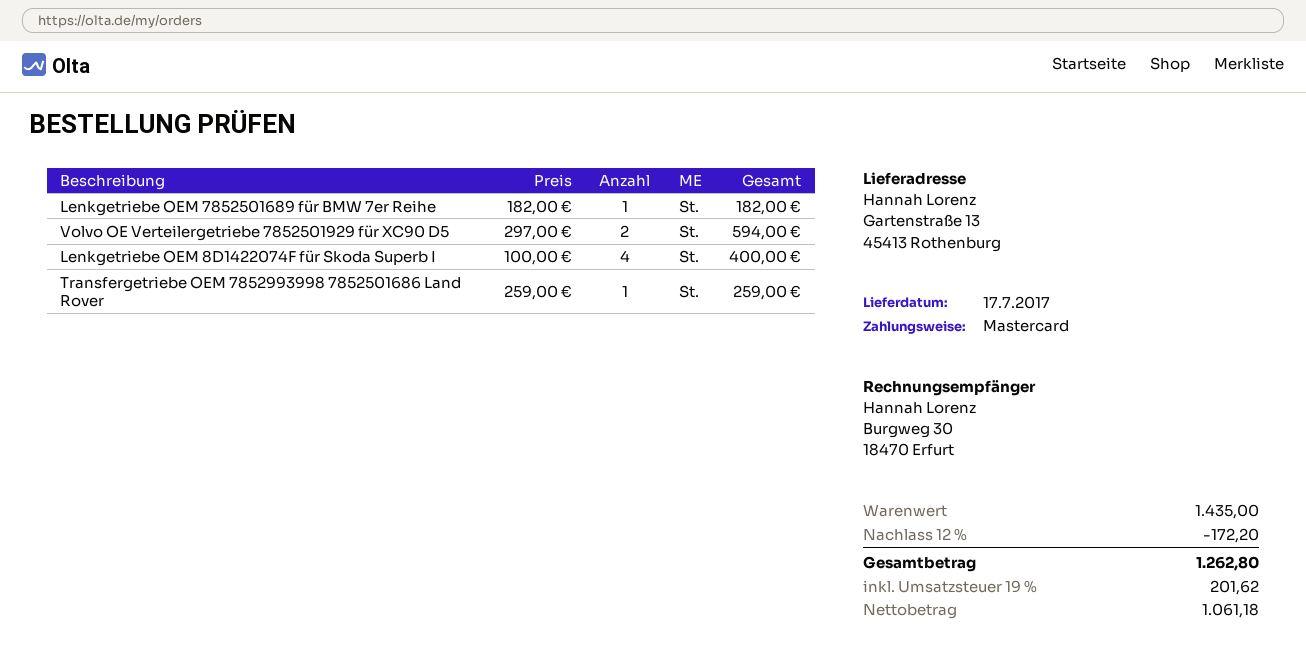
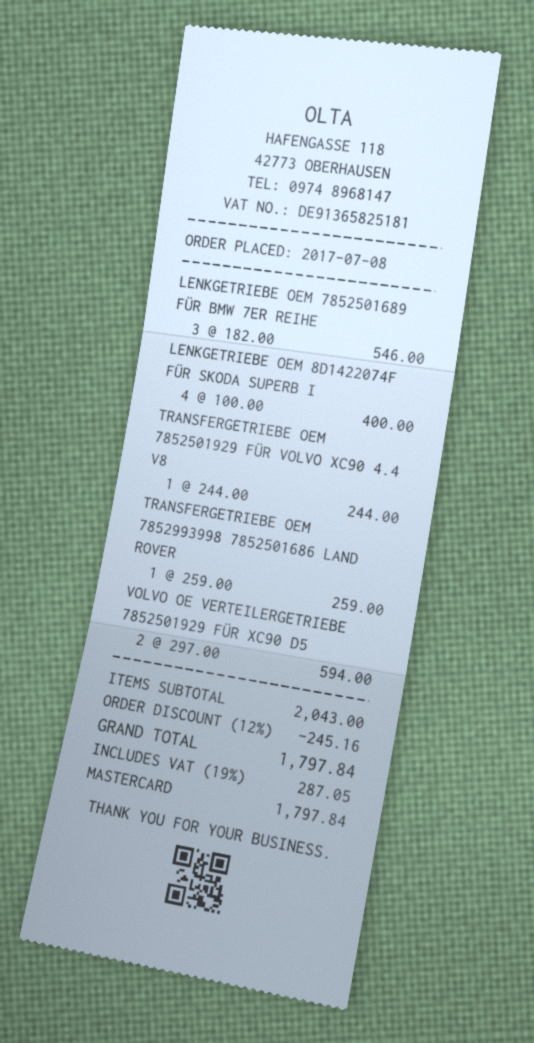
Lenkgetriebe OEM 7852501689 für BMW 7er Reihe: 1 x 182.00 = 182.00 -> 3 x 182.00 = 546.00
TRANSFERGETRIEBE OEM 7852501929 FÜR VOLVO XC90 4.4 V8: none -> 1 x 244.00 = 244.00
subtotal: 1435.00 -> 2043.00
discount: 12% = 172.20 -> 12% = 245.16
tax: 19% = 201.62 -> 19% = 287.05
total: 1262.80 -> 1797.84

